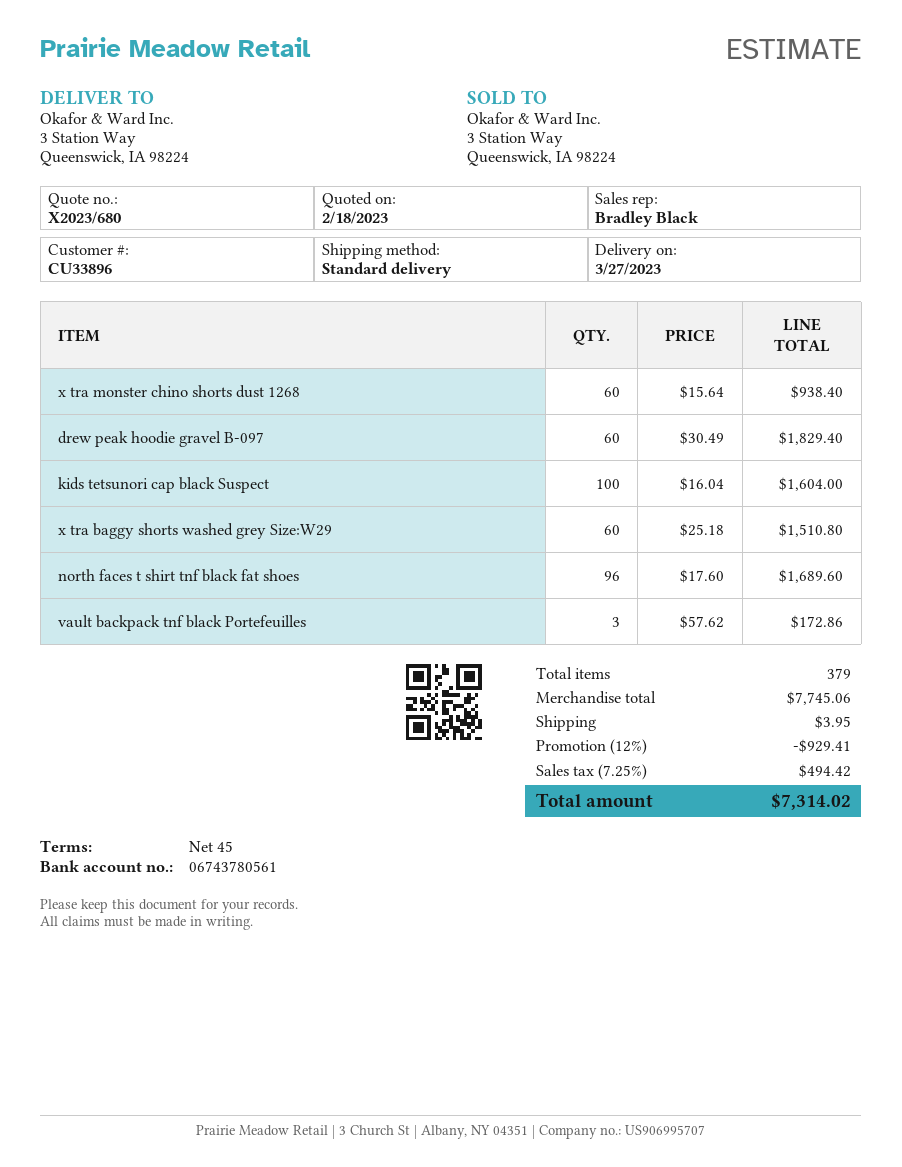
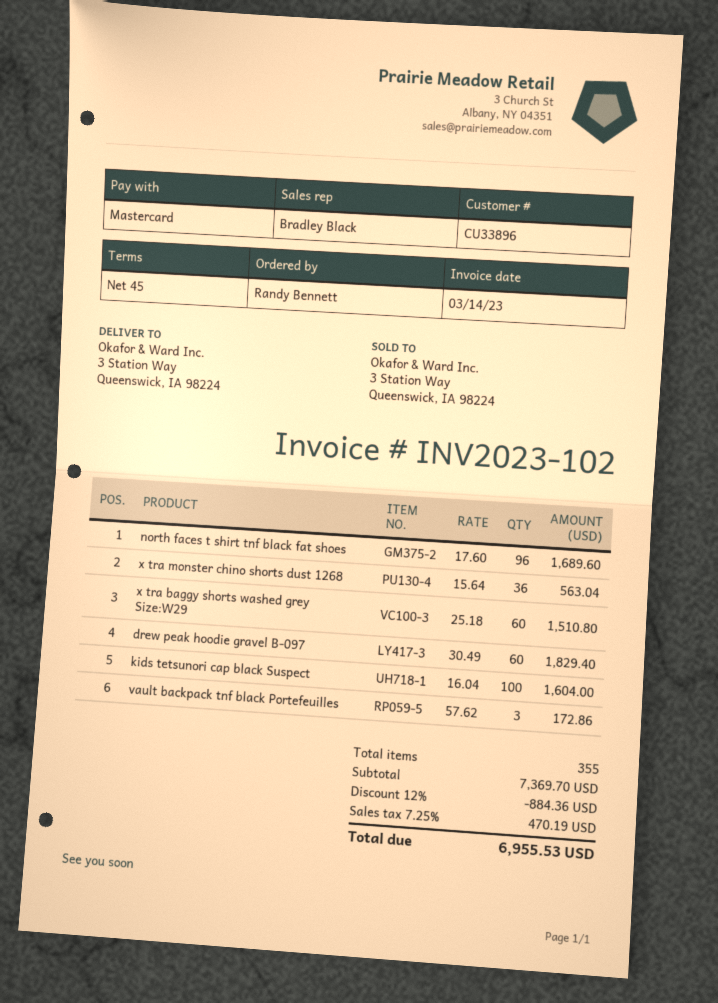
x tra monster chino shorts dust 1268: 60 x 15.64 = 938.40 -> 36 x 15.64 = 563.04
total quantity: 379 -> 355
subtotal: 7745.06 -> 7369.70
discount: 12% = 929.41 -> 12% = 884.36
shipping: 3.95 -> none
tax: 7.25% = 494.42 -> 7.25% = 470.19
total: 7314.02 -> 6955.53

